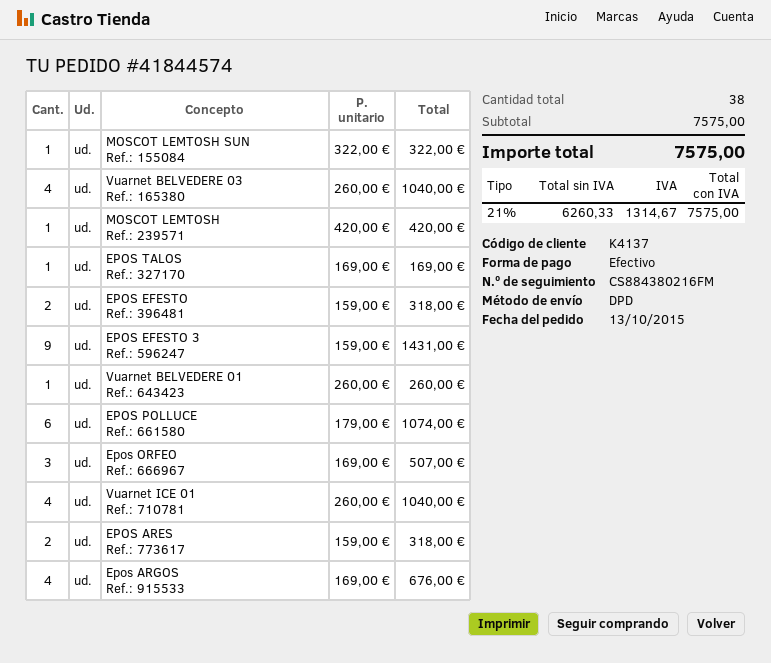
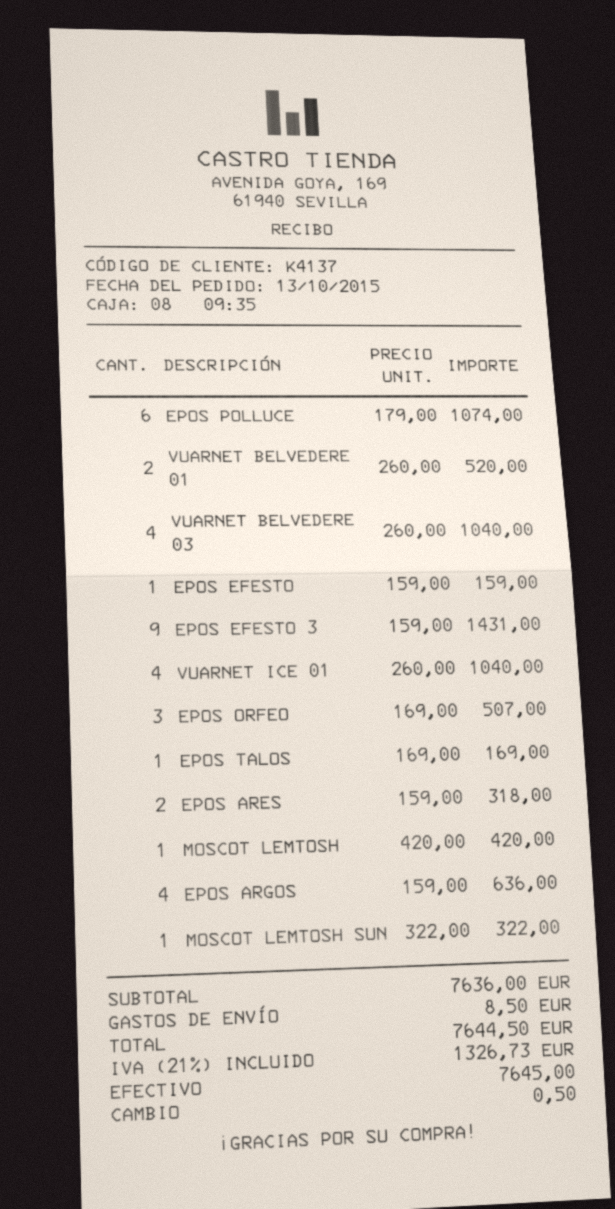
EPOS EFESTO: 2 x 159.00 = 318.00 -> 1 x 159.00 = 159.00
Vuarnet BELVEDERE 01: 1 x 260.00 = 260.00 -> 2 x 260.00 = 520.00
Epos ARGOS: 4 x 169.00 = 676.00 -> 4 x 159.00 = 636.00
subtotal: 7575.00 -> 7636.00
shipping: none -> 8.50
tax: 21% = 1314.67 -> 21% = 1326.73
total: 7575.00 -> 7644.50

